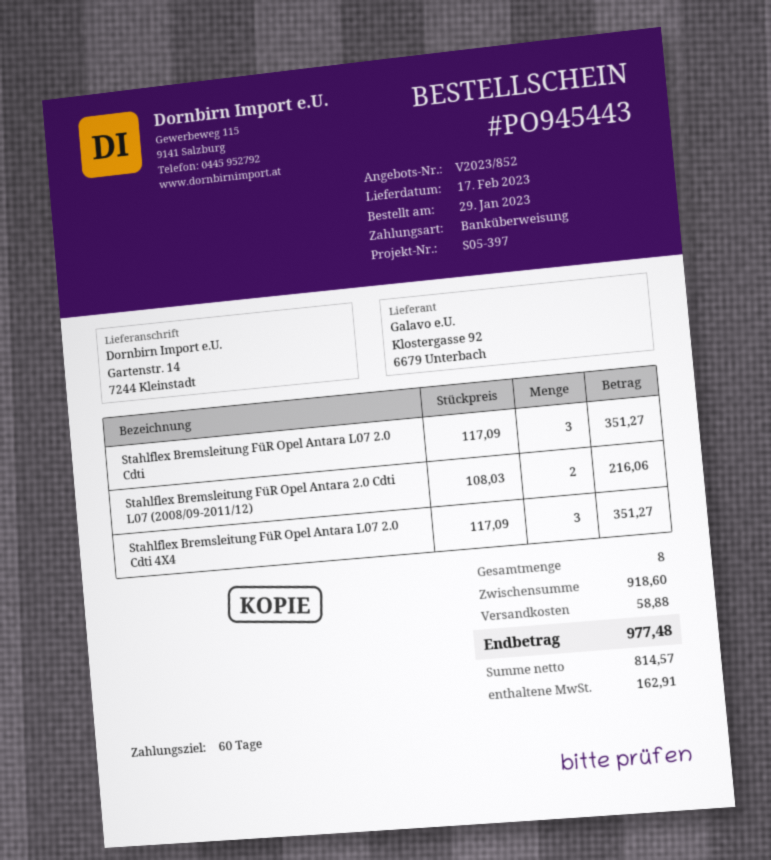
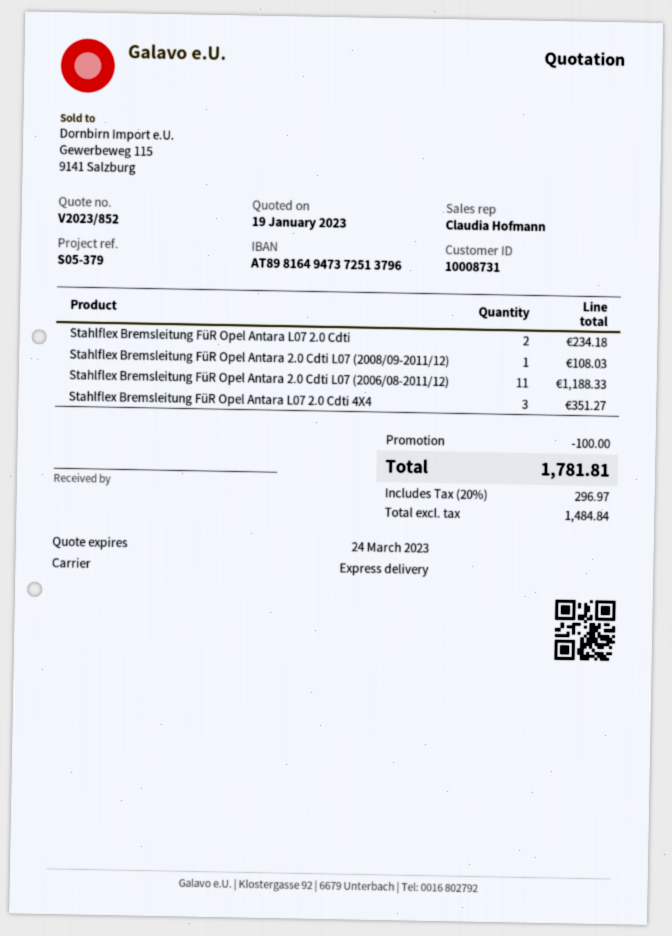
reference: S05-397 -> S05-379
Stahlflex Bremsleitung FüR Opel Antara L07 2.0 Cdti: 3 for 351.27 -> 2 for 234.18
Stahlflex Bremsleitung FüR Opel Antara 2.0 Cdti L07 (2008/09-2011/12): 2 for 216.06 -> 1 for 108.03
Stahlflex Bremsleitung FüR Opel Antara 2.0 Cdti L07 (2006/08-2011/12): none -> 11 for 1188.33
discount: none -> 100.00
shipping: 58.88 -> none
net: 814.57 -> 1484.84
tax: 162.91 -> 296.97
total: 977.48 -> 1781.81

